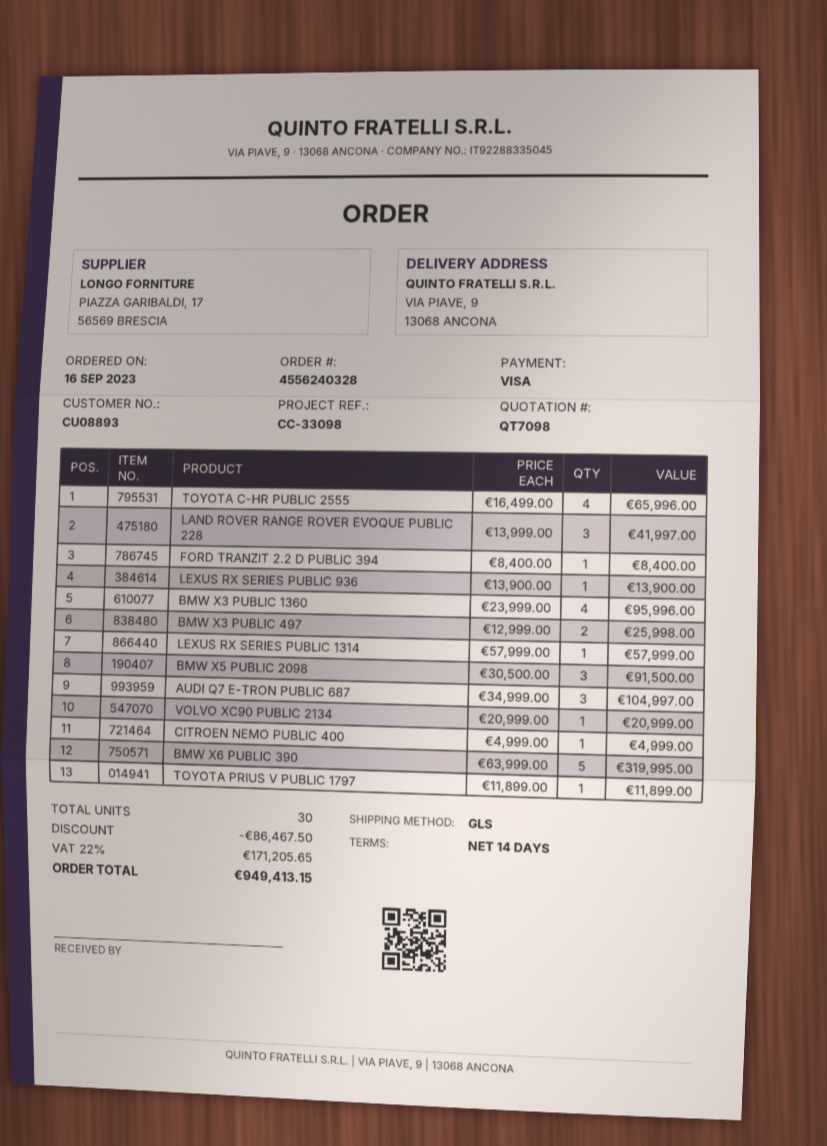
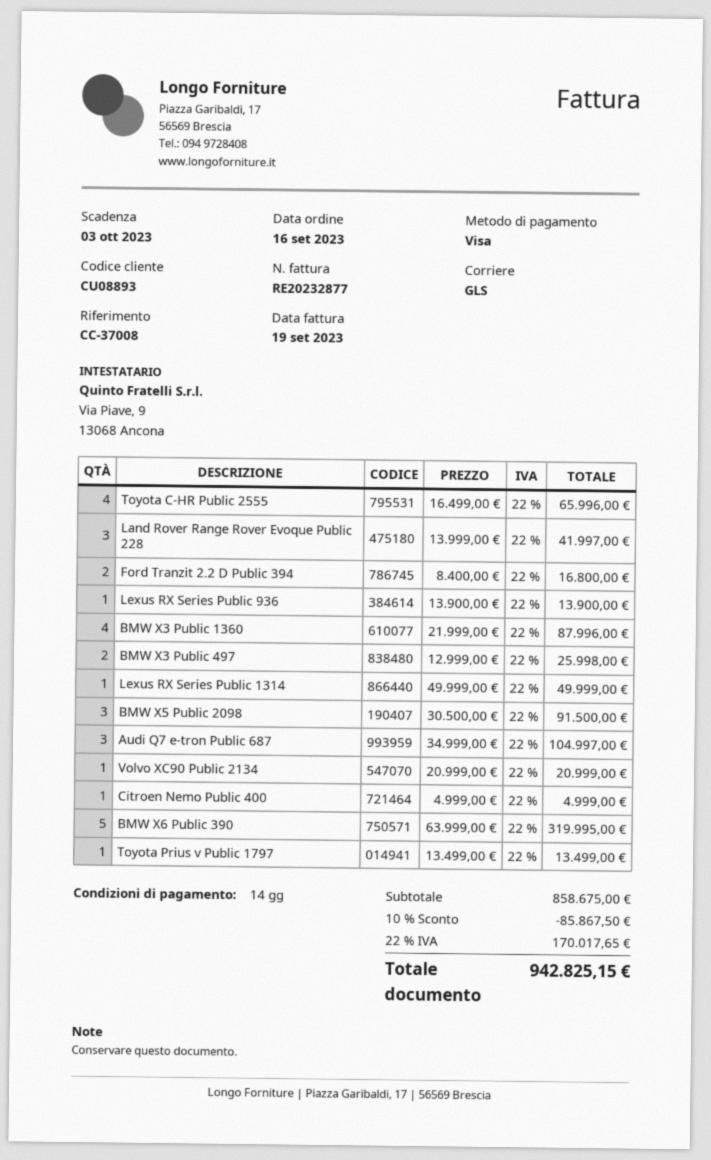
reference: CC-33098 -> CC-37008
FORD TRANZIT 2.2 D PUBLIC 394: 1 x 8400.00 = 8400.00 -> 2 x 8400.00 = 16800.00
BMW X3 PUBLIC 1360: 4 x 23999.00 = 95996.00 -> 4 x 21999.00 = 87996.00
LEXUS RX SERIES PUBLIC 1314: 1 x 57999.00 = 57999.00 -> 1 x 49999.00 = 49999.00
TOYOTA PRIUS V PUBLIC 1797: 1 x 11899.00 = 11899.00 -> 1 x 13499.00 = 13499.00
discount: 86467.50 -> 85867.50
tax: 22% = 171205.65 -> 22% = 170017.65
total: 949413.15 -> 942825.15

